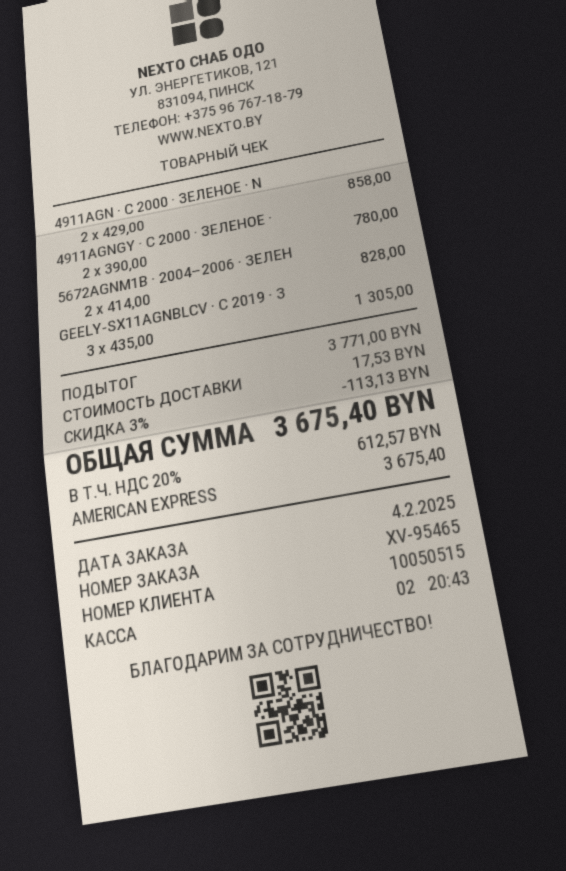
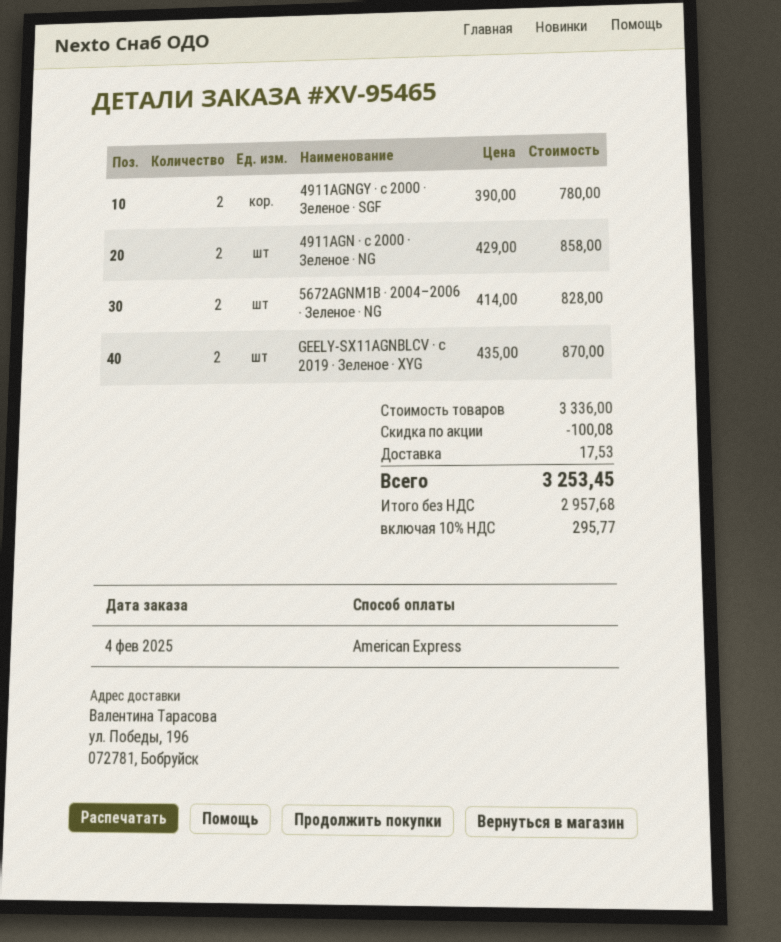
GEELY-SX11AGNBLCV · С 2019 · З: 3 x 435.00 = 1305.00 -> 2 x 435.00 = 870.00
subtotal: 3771.00 -> 3336.00
discount: 113.13 -> 100.08
tax: 20% = 612.57 -> 10% = 295.77
total: 3675.40 -> 3253.45

